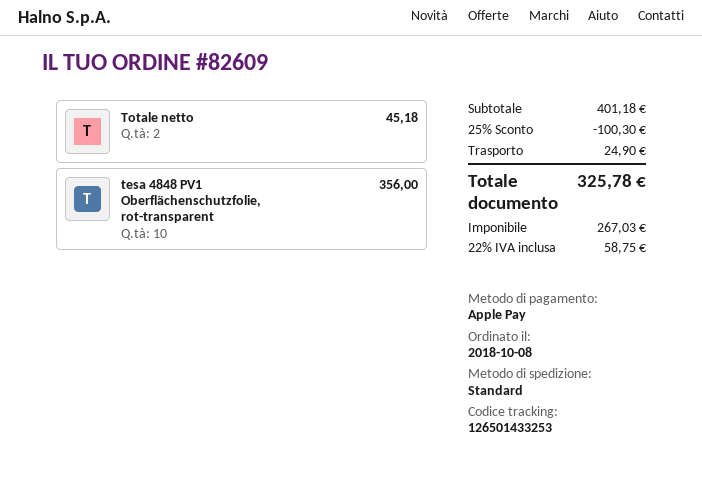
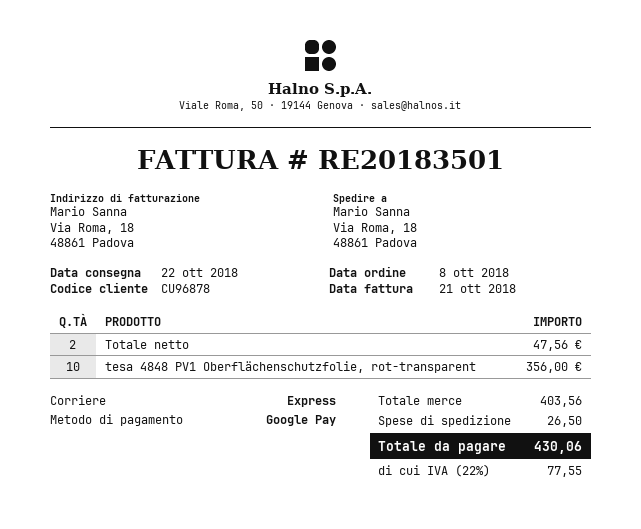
payment method: Apple Pay -> Google Pay
shipping method: standard -> express
Totale netto: 2 for 45.18 -> 2 for 47.56
subtotal: 401.18 -> 403.56
discount: 25% = 100.30 -> none
shipping: 24.90 -> 26.50
tax: 22% = 58.75 -> 22% = 77.55
total: 325.78 -> 430.06

